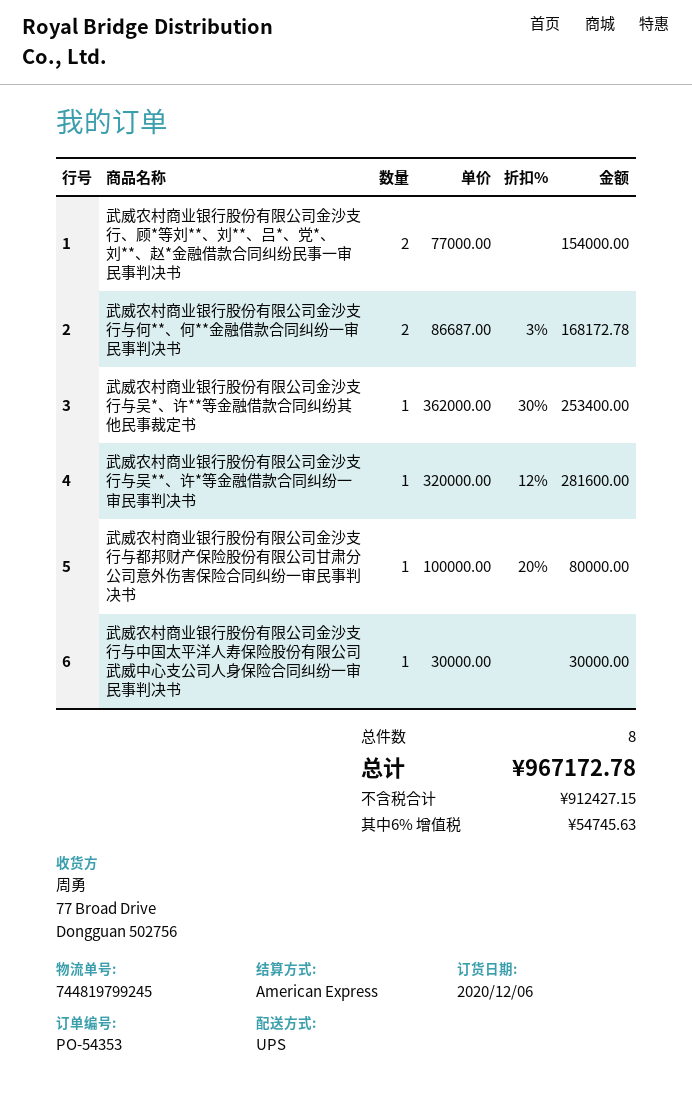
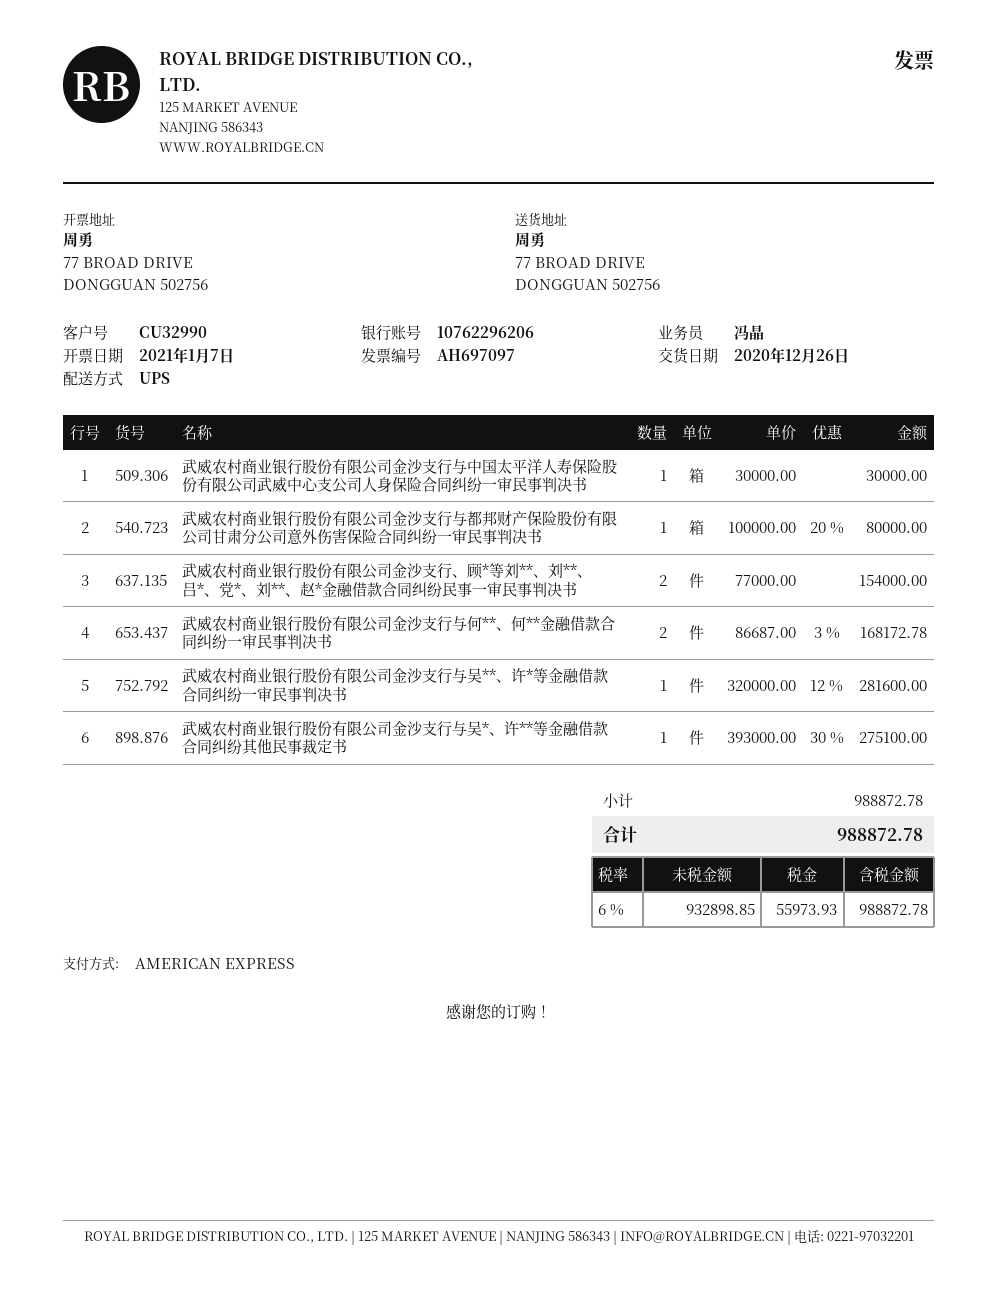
武威农村商业银行股份有限公司金沙支行与吴*、许**等金融借款合同纠纷其他民事裁定书: 1 x 362000.00 - 30% = 253400.00 -> 1 x 393000.00 - 30% = 275100.00
net: 912427.15 -> 932898.85
tax: 6% = 54745.63 -> 6% = 55973.93
total: 967172.78 -> 988872.78

